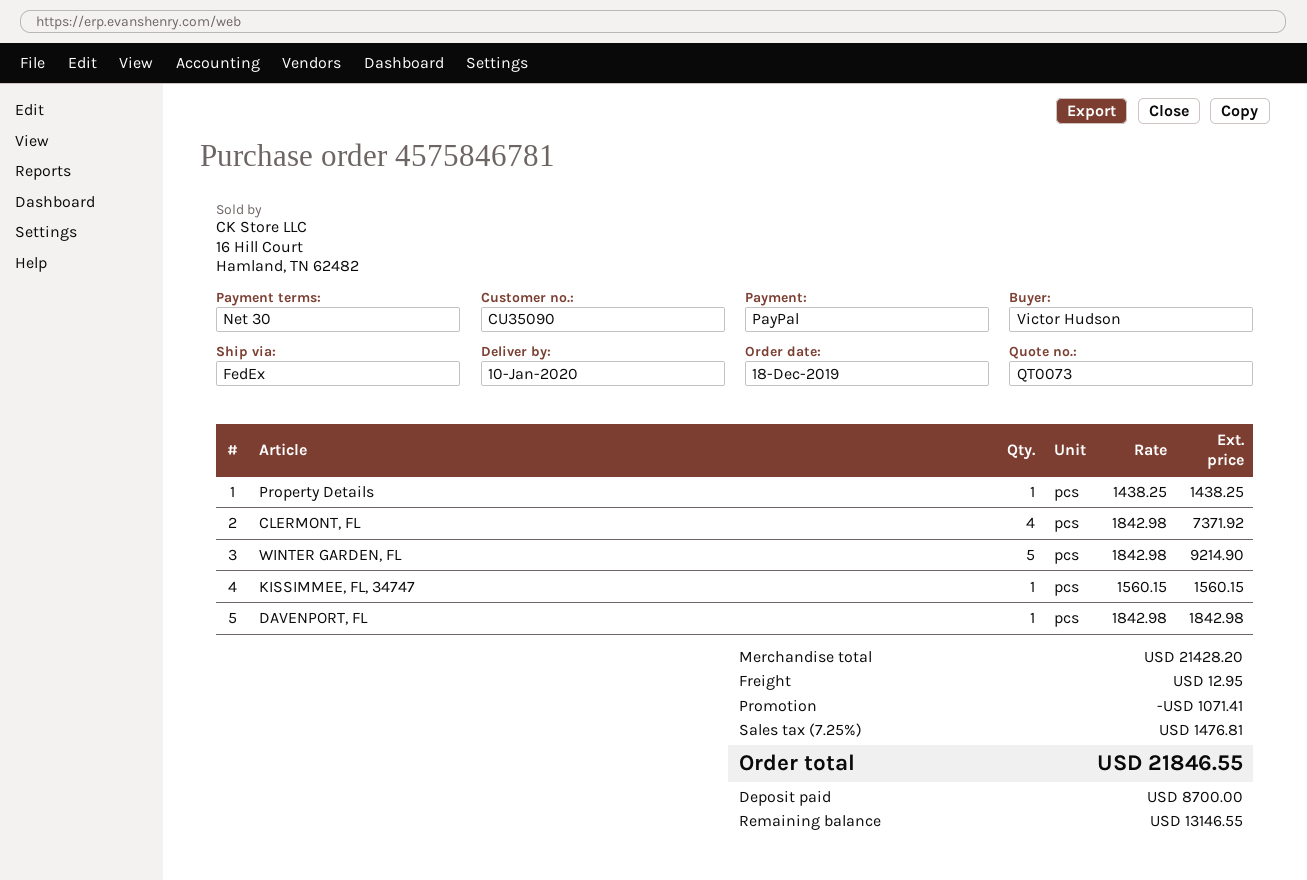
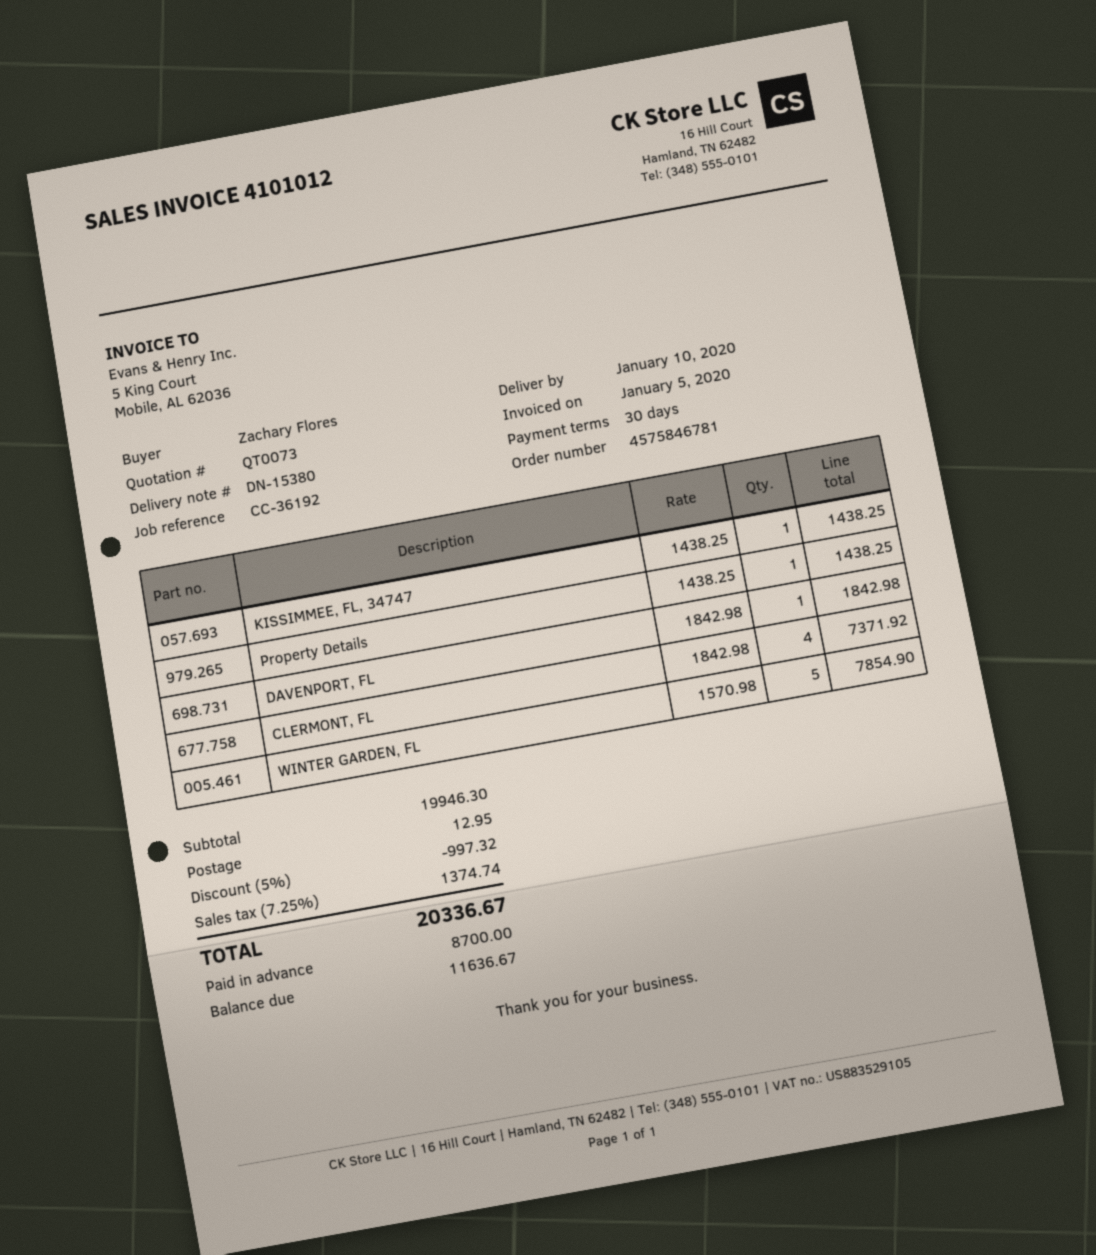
ordered by: Victor Hudson -> Zachary Flores
WINTER GARDEN, FL: 5 x 1842.98 = 9214.90 -> 5 x 1570.98 = 7854.90
KISSIMMEE, FL, 34747: 1 x 1560.15 = 1560.15 -> 1 x 1438.25 = 1438.25
subtotal: 21428.20 -> 19946.30
discount: 1071.41 -> 997.32
tax: 7.25% = 1476.81 -> 7.25% = 1374.74
total: 21846.55 -> 20336.67
balance: 13146.55 -> 11636.67

